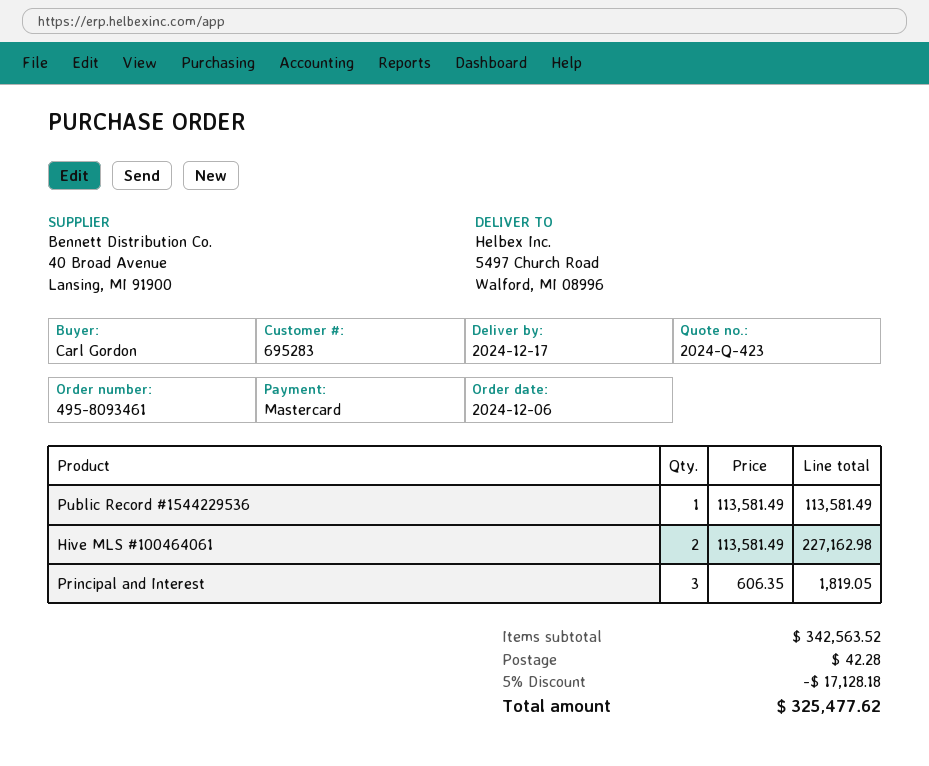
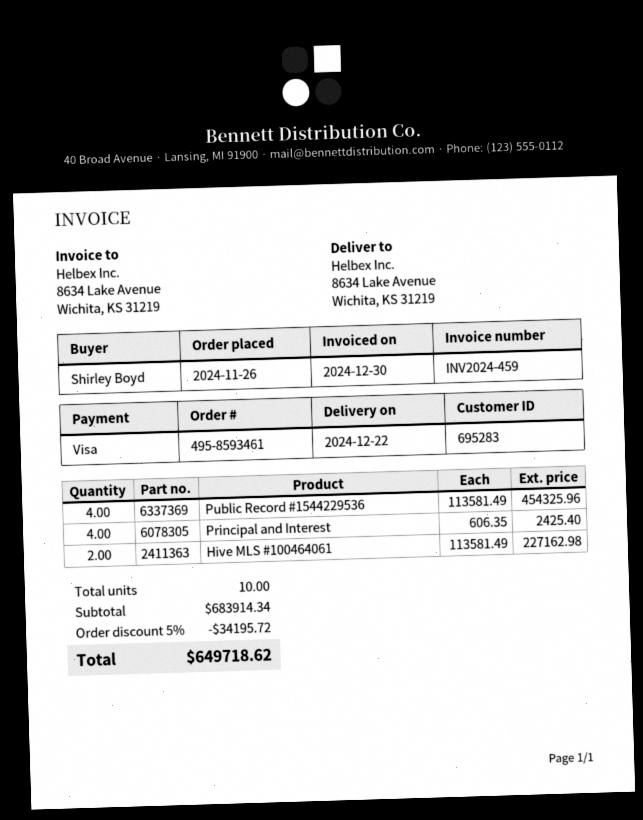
order number: 495-8093461 -> 495-8593461
order date: 2024-12-06 -> 2024-11-26
delivery date: 2024-12-17 -> 2024-12-22
ordered by: Carl Gordon -> Shirley Boyd
payment method: Mastercard -> Visa
ship to: 5497 Church Road, Walford, MI 08996 -> 8634 Lake Avenue, Wichita, KS 31219
Public Record #1544229536: 1 x 113581.49 = 113581.49 -> 4 x 113581.49 = 454325.96
Principal and Interest: 3 x 606.35 = 1819.05 -> 4 x 606.35 = 2425.40
subtotal: 342563.52 -> 683914.34
discount: 5% = 17128.18 -> 5% = 34195.72
shipping: 42.28 -> none
total: 325477.62 -> 649718.62

